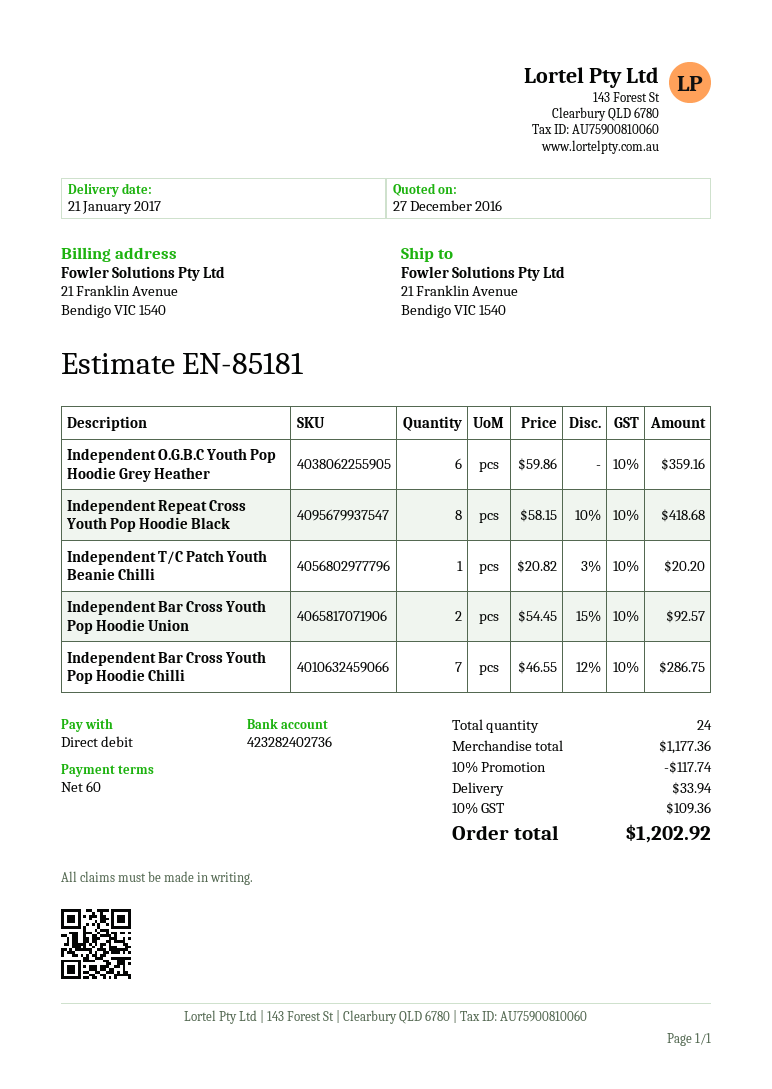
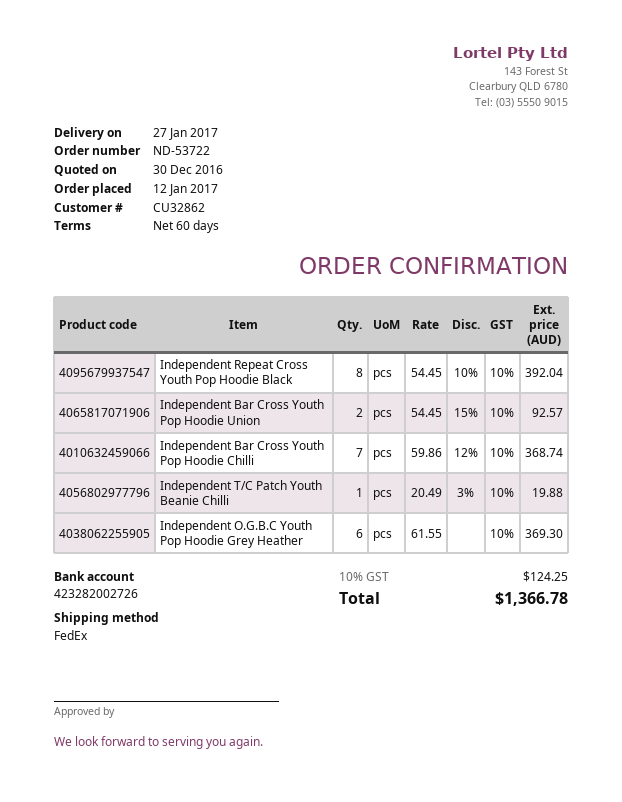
quote date: 2016-12-27 -> 2016-12-30
delivery date: 2017-01-21 -> 2017-01-27
bank account: 423282402736 -> 423282002726
Independent O.G.B.C Youth Pop Hoodie Grey Heather: 6 x 59.86 = 359.16 -> 6 x 61.55 = 369.30
Independent Repeat Cross Youth Pop Hoodie Black: 8 x 58.15 - 10% = 418.68 -> 8 x 54.45 - 10% = 392.04
Independent T/C Patch Youth Beanie Chilli: 1 x 20.82 - 3% = 20.20 -> 1 x 20.49 - 3% = 19.88
Independent Bar Cross Youth Pop Hoodie Chilli: 7 x 46.55 - 12% = 286.75 -> 7 x 59.86 - 12% = 368.74
discount: 10% = 117.74 -> none
shipping: 33.94 -> none
tax: 10% = 109.36 -> 10% = 124.25
total: 1202.92 -> 1366.78

